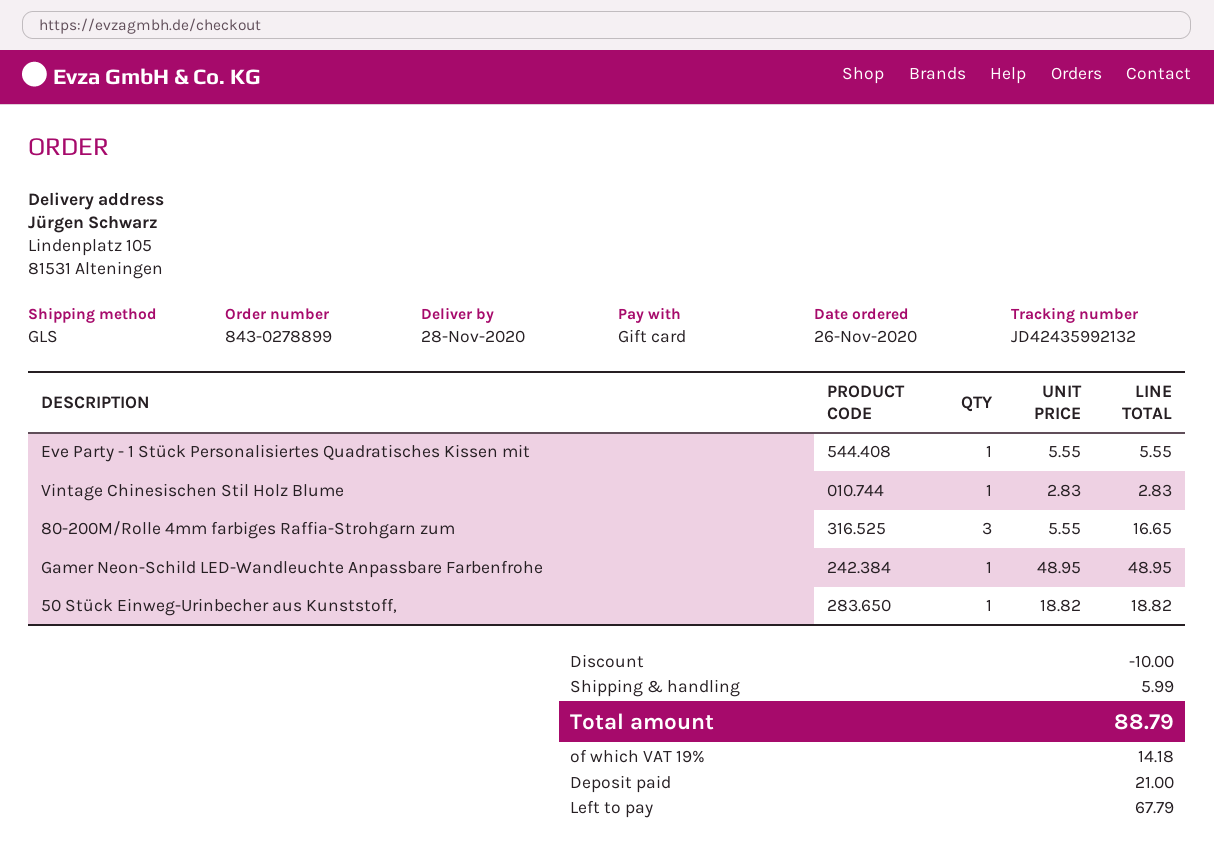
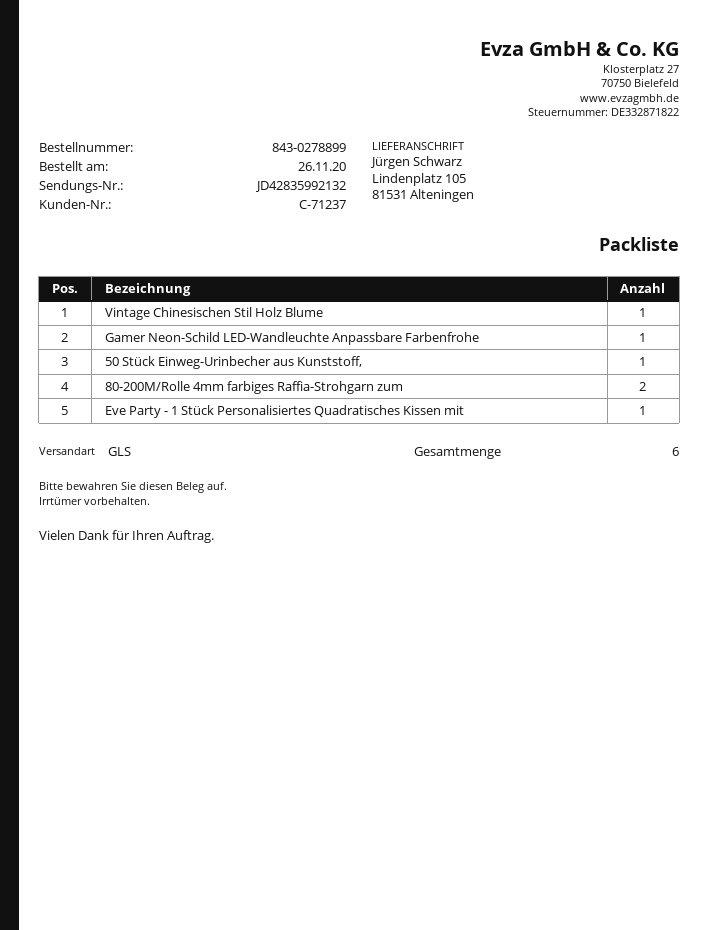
tracking number: JD42435992132 -> JD42835992132
80-200M/Rolle 4mm farbiges Raffia-Strohgarn zum: 3 -> 2

